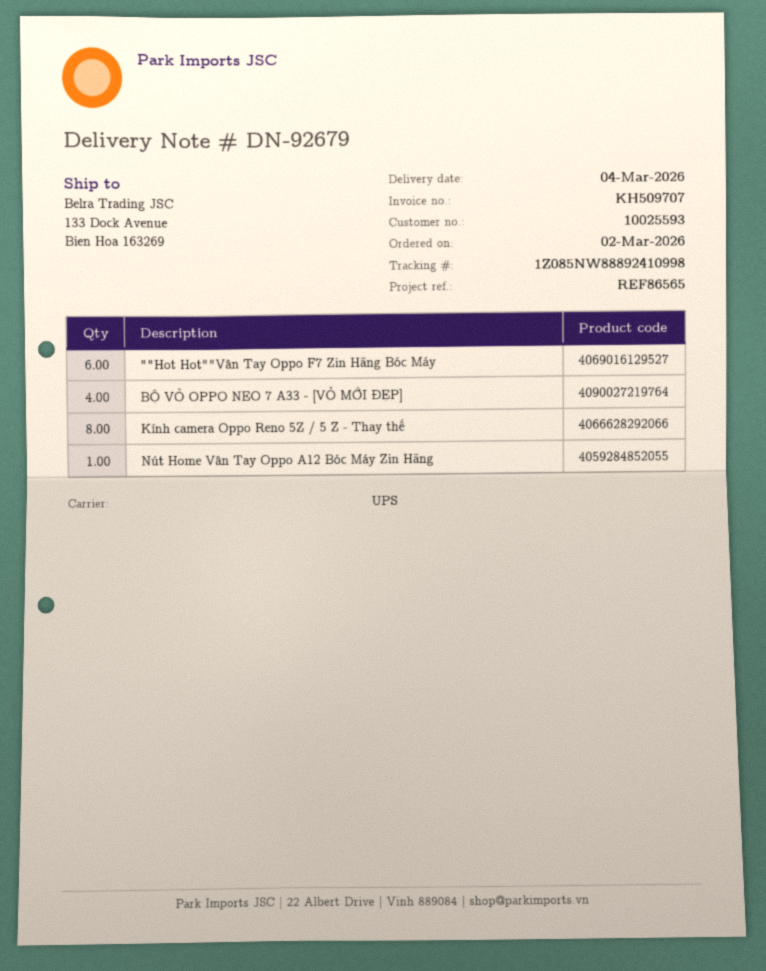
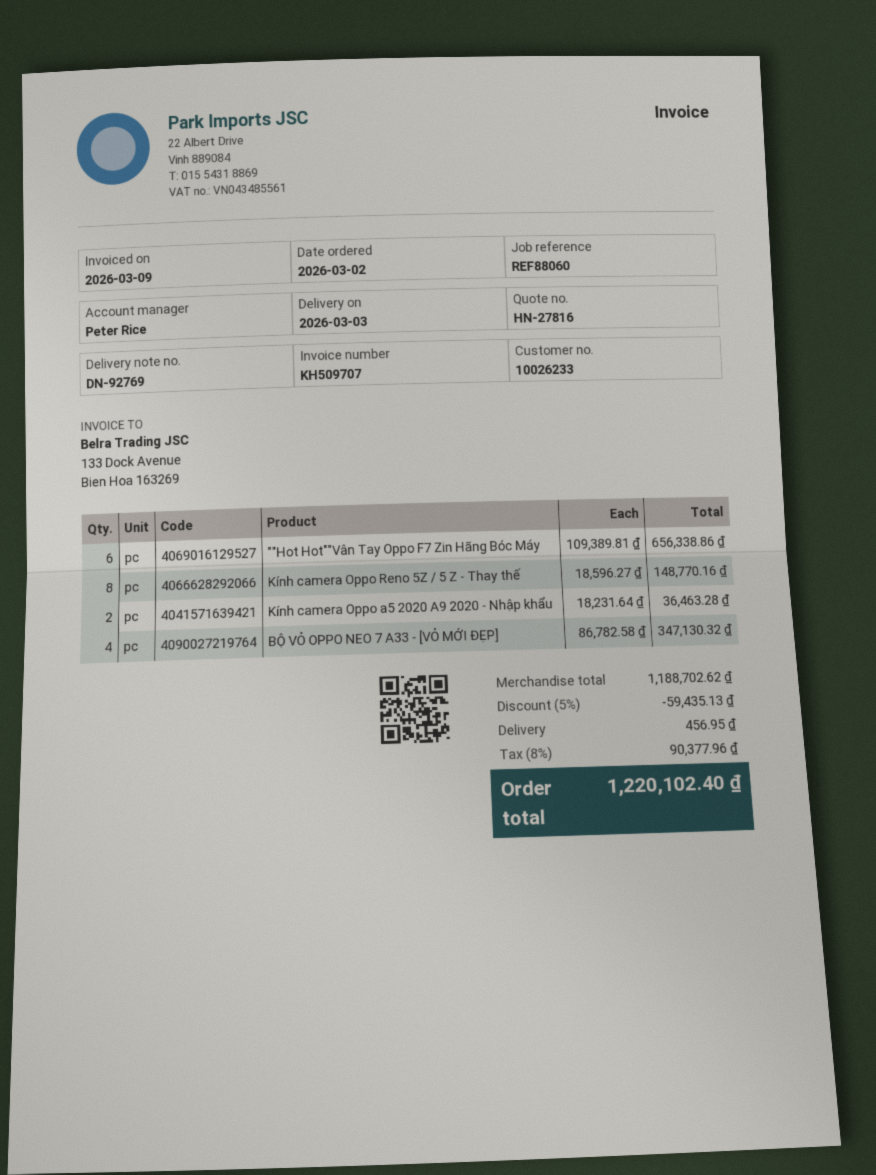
delivery note number: DN-92679 -> DN-92769
delivery date: 2026-03-04 -> 2026-03-03
customer number: 10025593 -> 10026233
reference: REF86565 -> REF88060
Nút Home Vân Tay Oppo A12 Bóc Máy Zin Hãng: 1 -> none
Kính camera Oppo a5 2020 A9 2020 - Nhập khẩu: none -> 2

